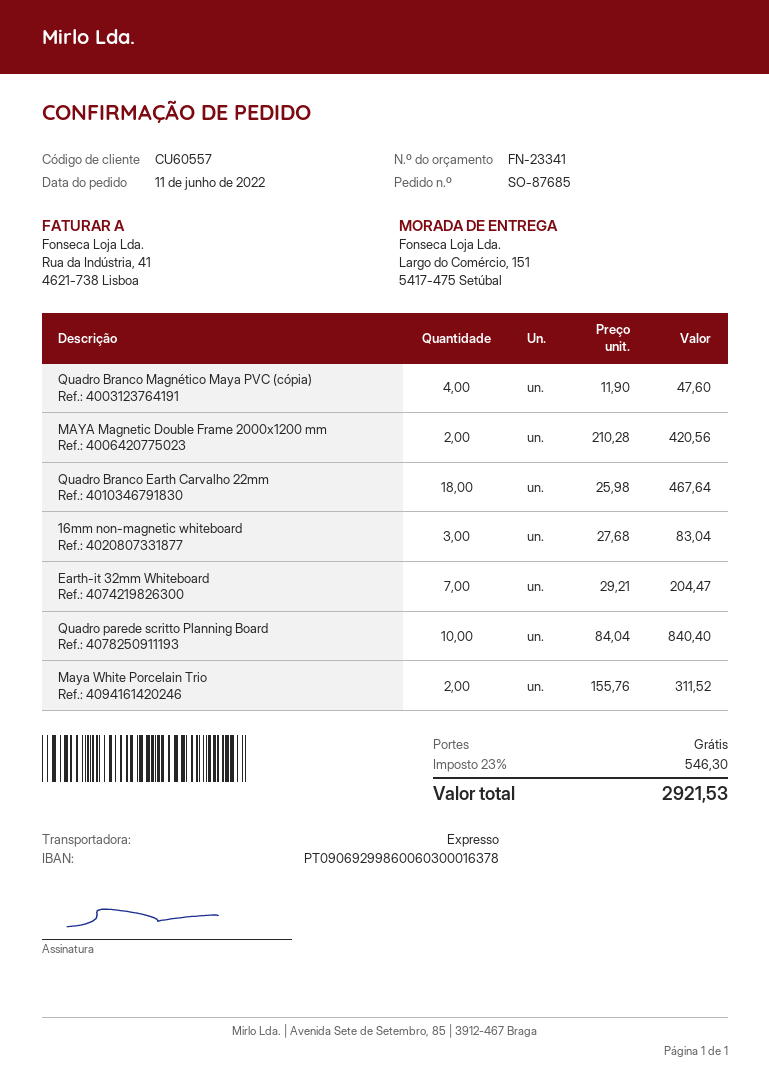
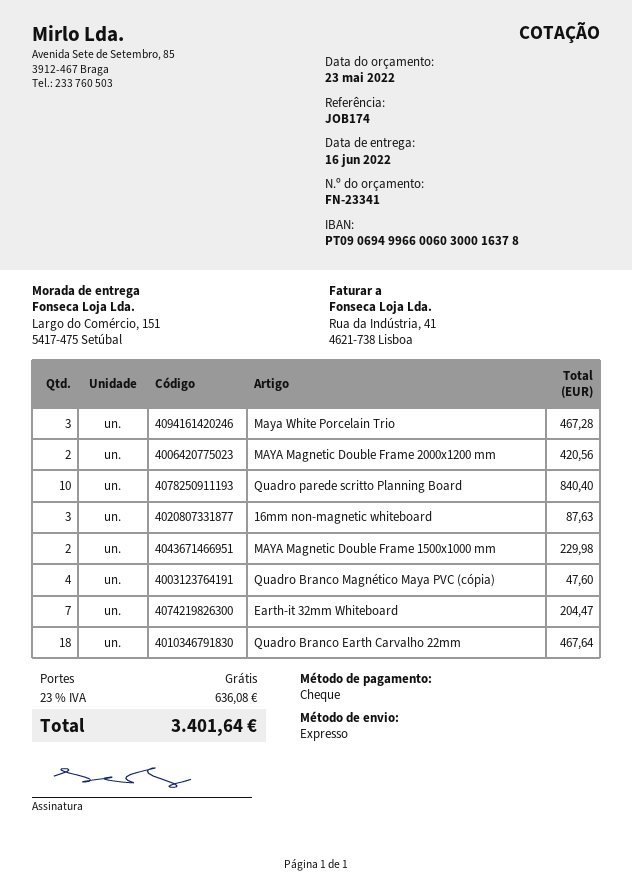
bank account: PT09069299860060300016378 -> PT09069499660060300016378
16mm non-magnetic whiteboard: 3 for 83.04 -> 3 for 87.63
Maya White Porcelain Trio: 2 for 311.52 -> 3 for 467.28
MAYA Magnetic Double Frame 1500x1000 mm: none -> 2 for 229.98
tax: 23% = 546.30 -> 23% = 636.08
total: 2921.53 -> 3401.64

